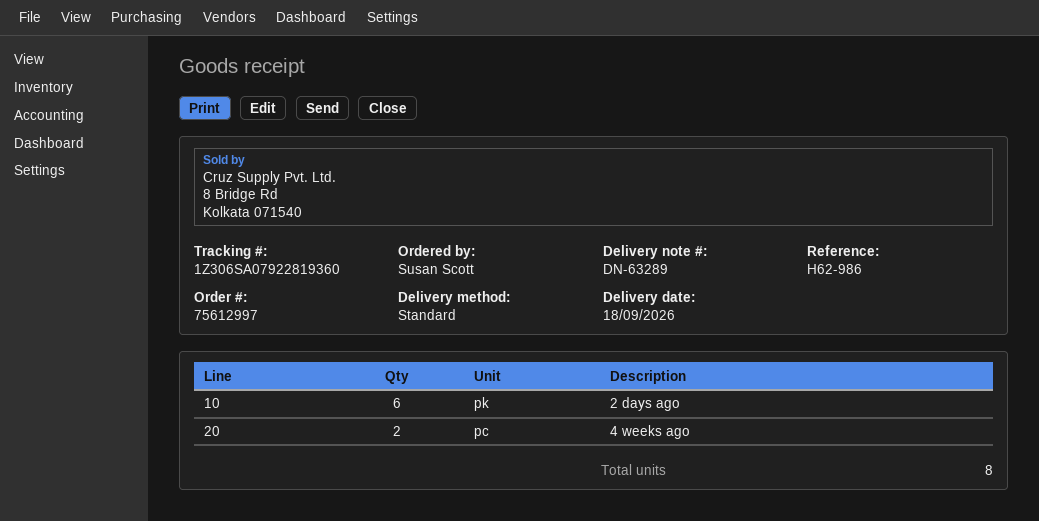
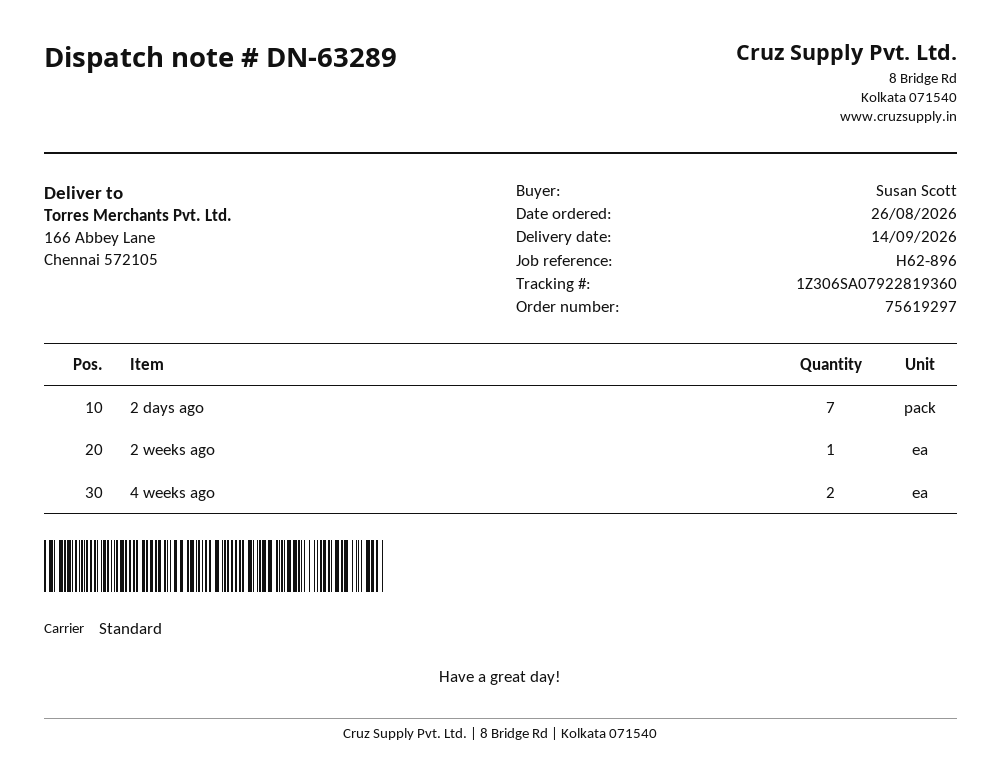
order number: 75612997 -> 75619297
delivery date: 2026-09-18 -> 2026-09-14
reference: H62-986 -> H62-896
2 days ago: 6 -> 7
2 weeks ago: none -> 1

